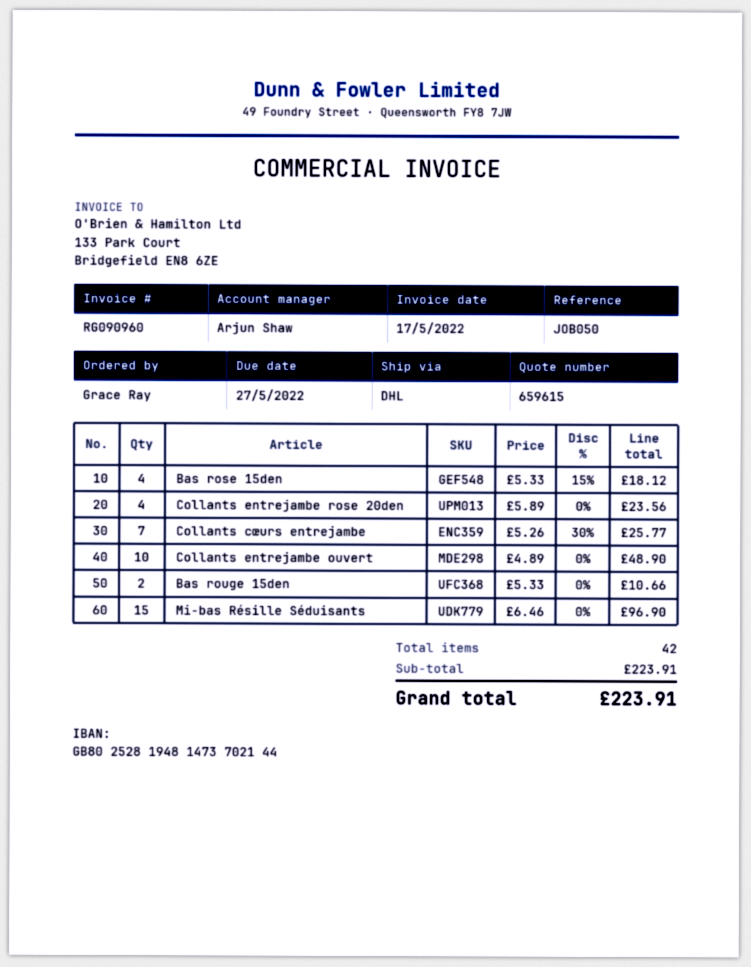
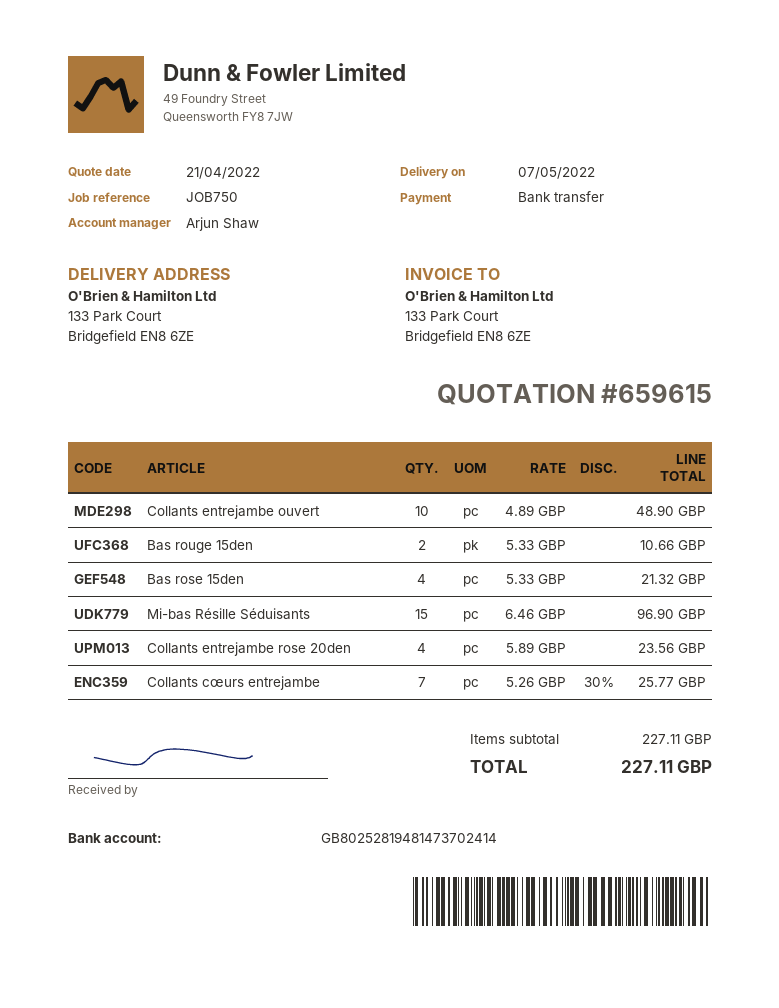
reference: JOB050 -> JOB750
bank account: GB80252819481473702144 -> GB80252819481473702414
Bas rose 15den: 4 x 5.33 - 15% = 18.12 -> 4 x 5.33 = 21.32
subtotal: 223.91 -> 227.11
total: 223.91 -> 227.11

